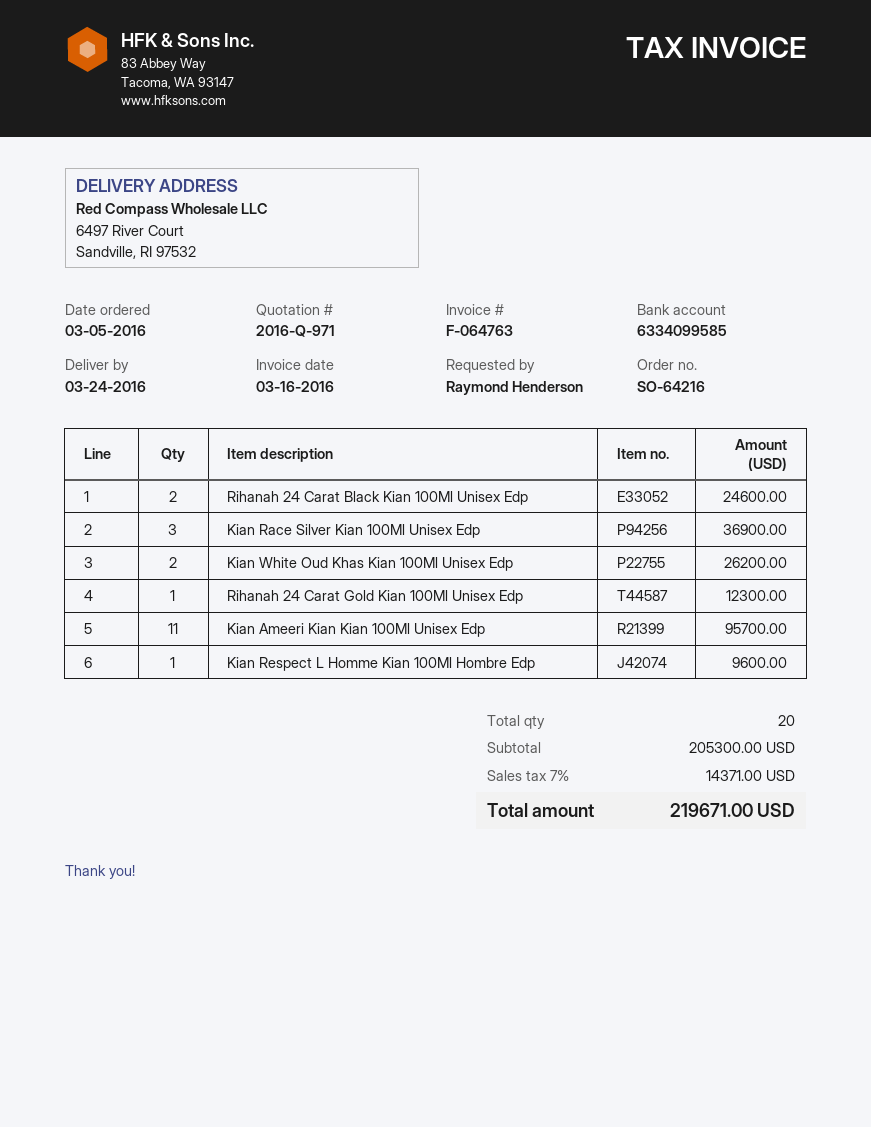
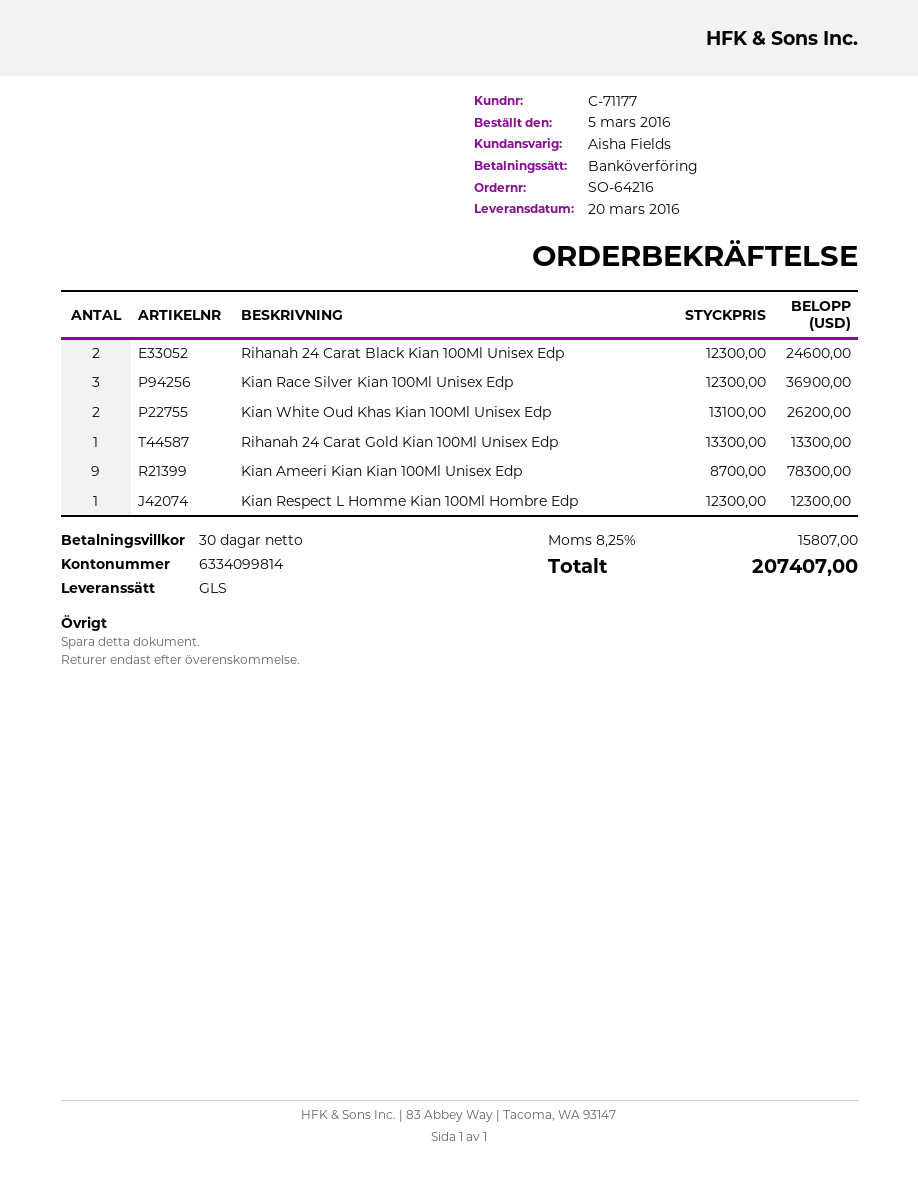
delivery date: 2016-03-24 -> 2016-03-20
bank account: 6334099585 -> 6334099814
Rihanah 24 Carat Gold Kian 100Ml Unisex Edp: 1 for 12300.00 -> 1 for 13300.00
Kian Ameeri Kian Kian 100Ml Unisex Edp: 11 for 95700.00 -> 9 for 78300.00
Kian Respect L Homme Kian 100Ml Hombre Edp: 1 for 9600.00 -> 1 for 12300.00
tax: 7% = 14371.00 -> 8.25% = 15807.00
total: 219671.00 -> 207407.00

